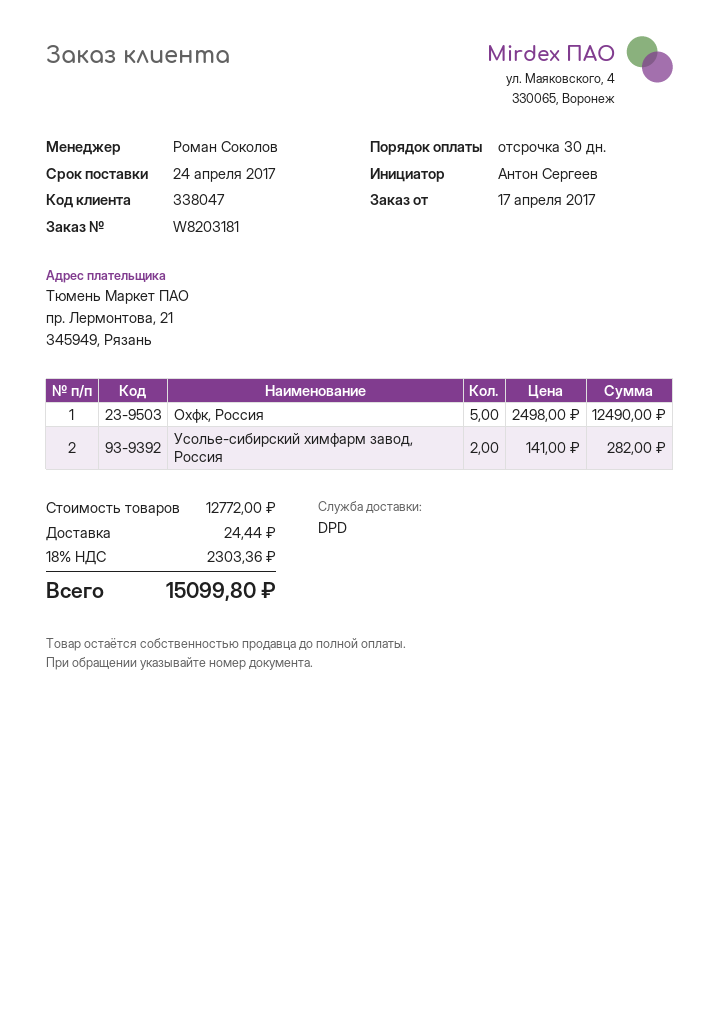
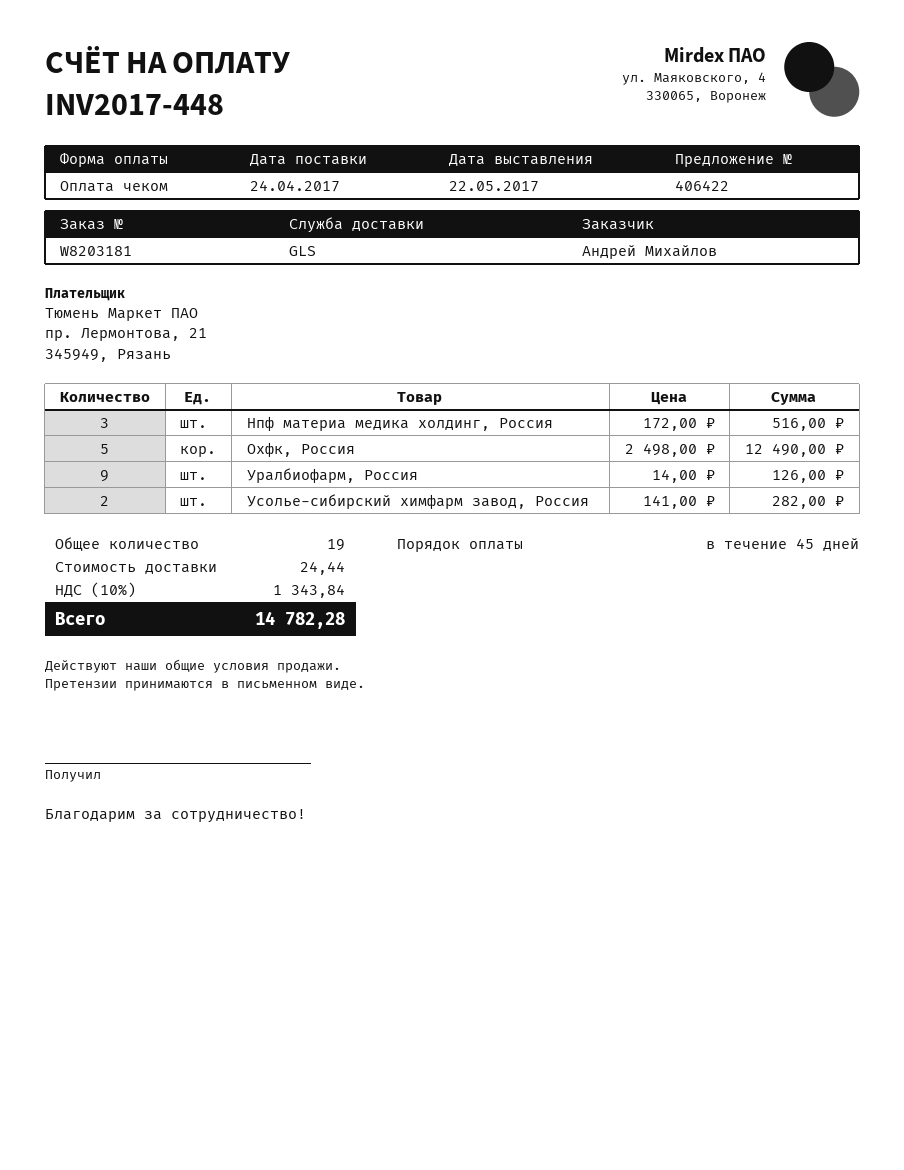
payment terms: 30 days -> 45 days
ordered by: Антон Сергеев -> Андрей Михайлов
shipping method: DPD -> GLS
Нпф материа медика холдинг, Россия: none -> 3 x 172.00 = 516.00
Уралбиофарм, Россия: none -> 9 x 14.00 = 126.00
tax: 18% = 2303.36 -> 10% = 1343.84
total: 15099.80 -> 14782.28

